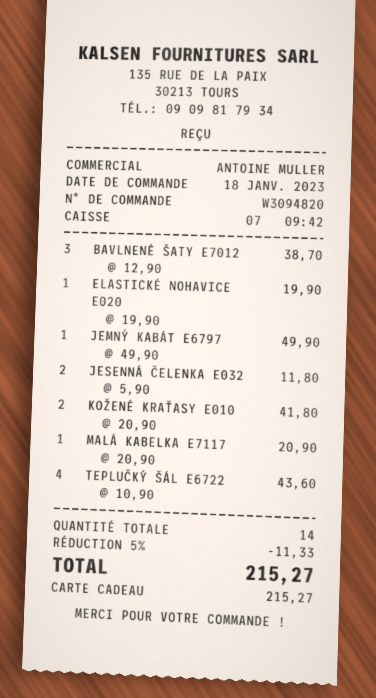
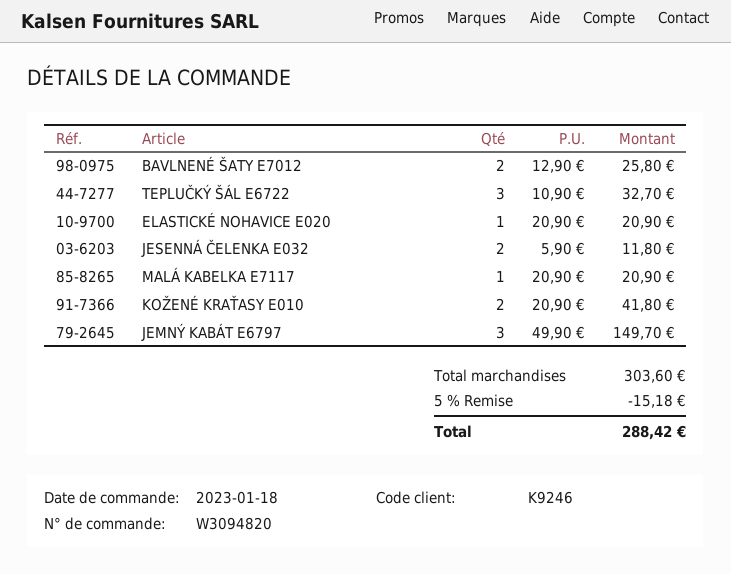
BAVLNENÉ ŠATY E7012: 3 x 12.90 = 38.70 -> 2 x 12.90 = 25.80
ELASTICKÉ NOHAVICE E020: 1 x 19.90 = 19.90 -> 1 x 20.90 = 20.90
JEMNÝ KABÁT E6797: 1 x 49.90 = 49.90 -> 3 x 49.90 = 149.70
TEPLUČKÝ ŠÁL E6722: 4 x 10.90 = 43.60 -> 3 x 10.90 = 32.70
discount: 5% = 11.33 -> 5% = 15.18
total: 215.27 -> 288.42

